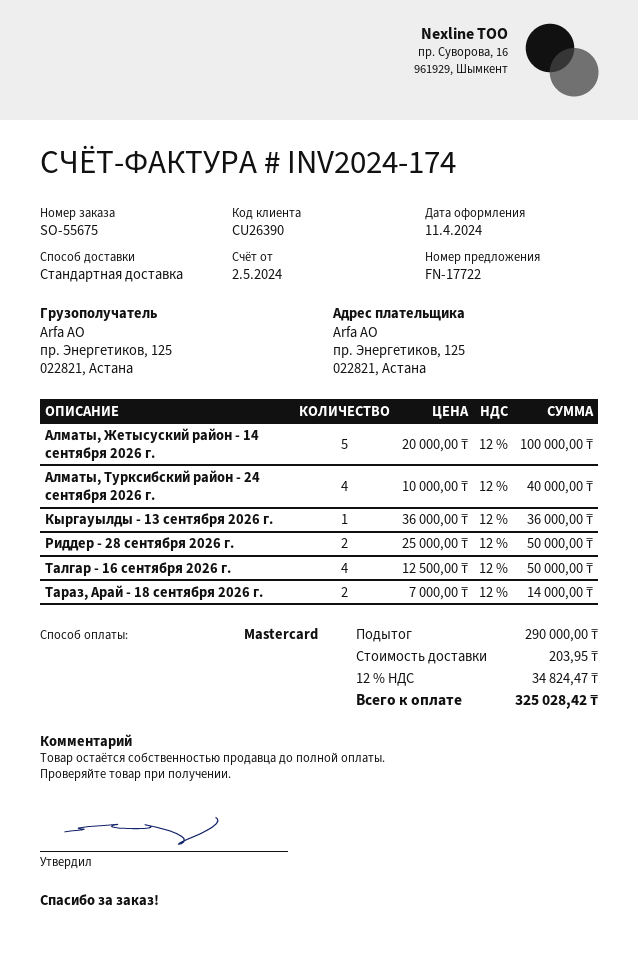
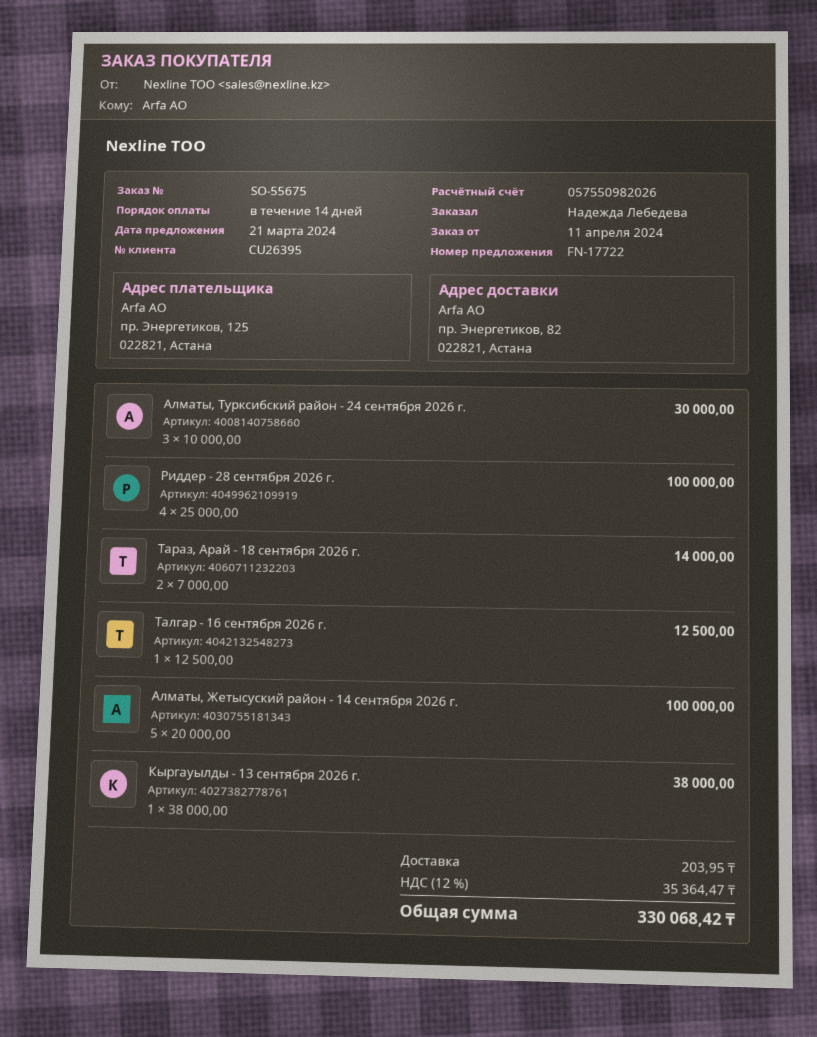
customer number: CU26390 -> CU26395
ship to: пр. Энергетиков, 125, 022821, Астана -> пр. Энергетиков, 82, 022821, Астана
Алматы, Турксибский район - 24 сентября 2026 г.: 4 x 10000.00 = 40000.00 -> 3 x 10000.00 = 30000.00
Кыргауылды - 13 сентября 2026 г.: 1 x 36000.00 = 36000.00 -> 1 x 38000.00 = 38000.00
Риддер - 28 сентября 2026 г.: 2 x 25000.00 = 50000.00 -> 4 x 25000.00 = 100000.00
Талгар - 16 сентября 2026 г.: 4 x 12500.00 = 50000.00 -> 1 x 12500.00 = 12500.00
tax: 12% = 34824.47 -> 12% = 35364.47
total: 325028.42 -> 330068.42

